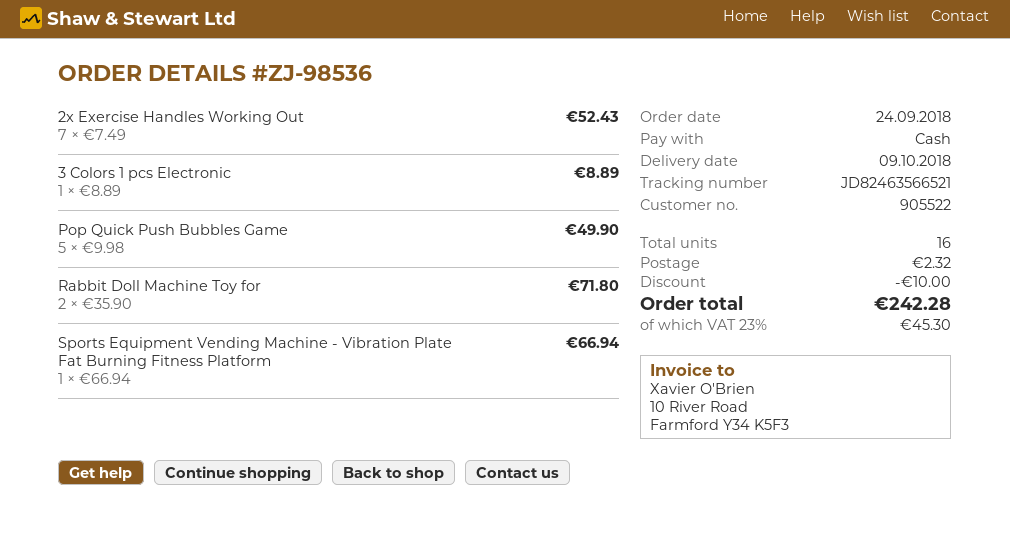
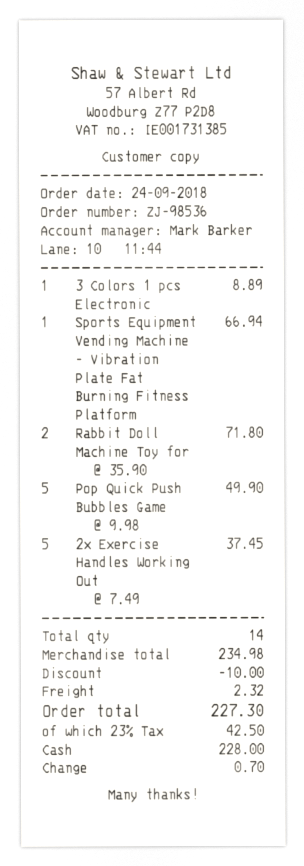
2x Exercise Handles Working Out: 7 x 7.49 = 52.43 -> 5 x 7.49 = 37.45
total quantity: 16 -> 14
tax: 23% = 45.30 -> 23% = 42.50
total: 242.28 -> 227.30

